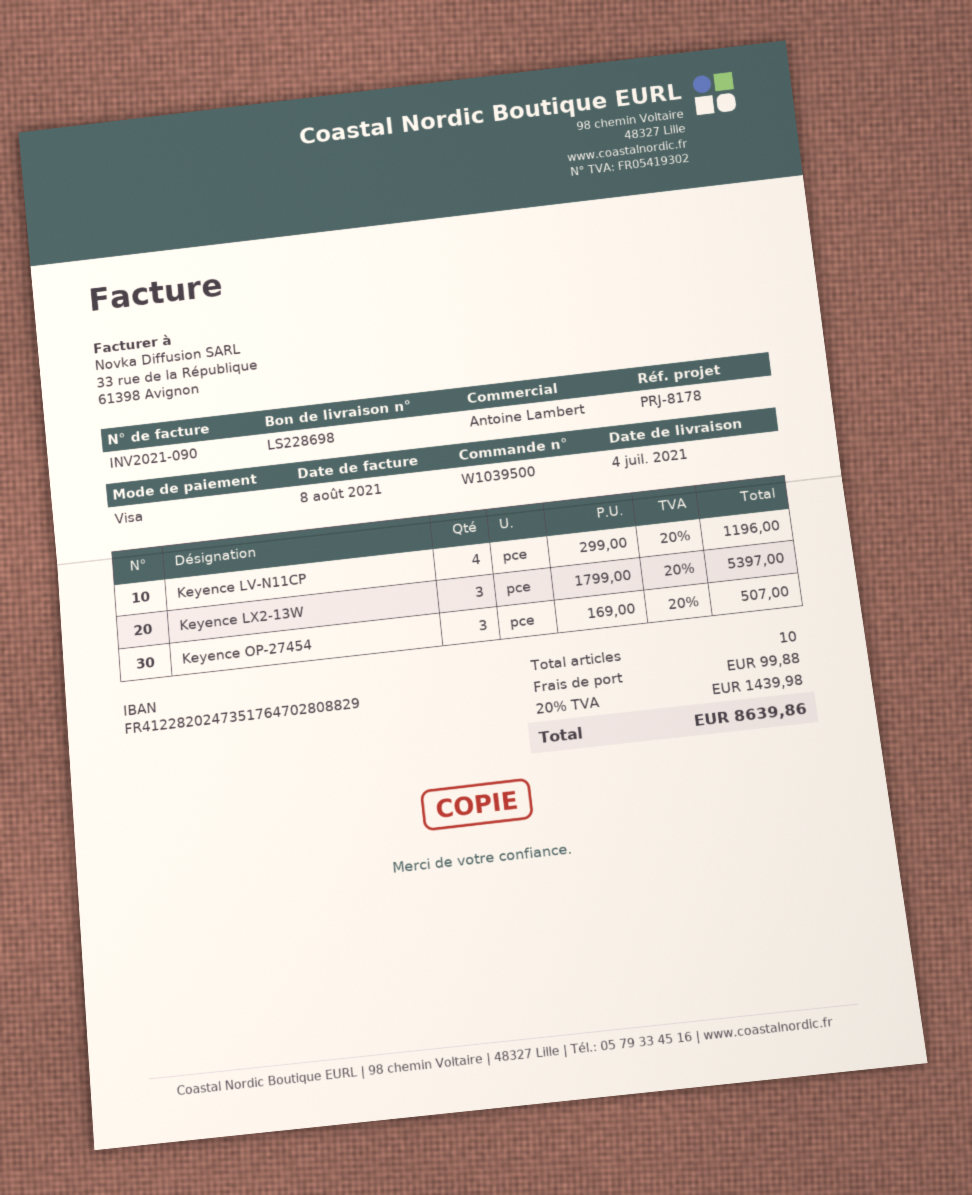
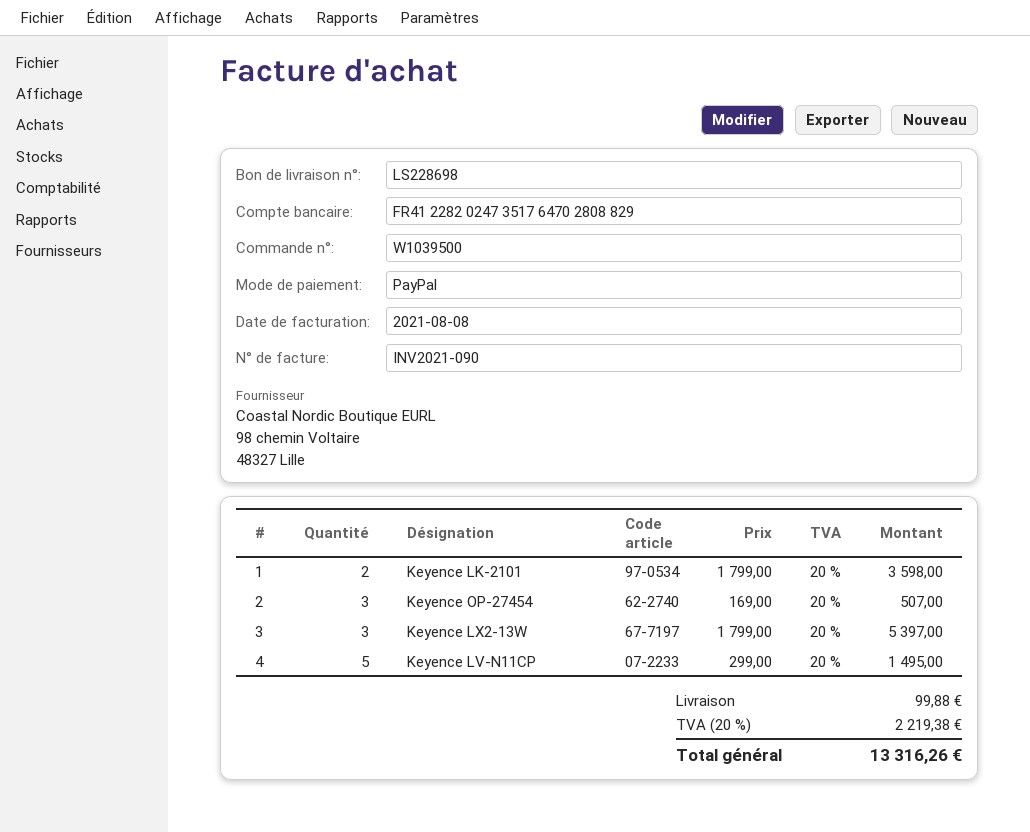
payment method: Visa -> PayPal
Keyence LV-N11CP: 4 x 299.00 = 1196.00 -> 5 x 299.00 = 1495.00
Keyence LK-2101: none -> 2 x 1799.00 = 3598.00
tax: 20% = 1439.98 -> 20% = 2219.38
total: 8639.86 -> 13316.26

